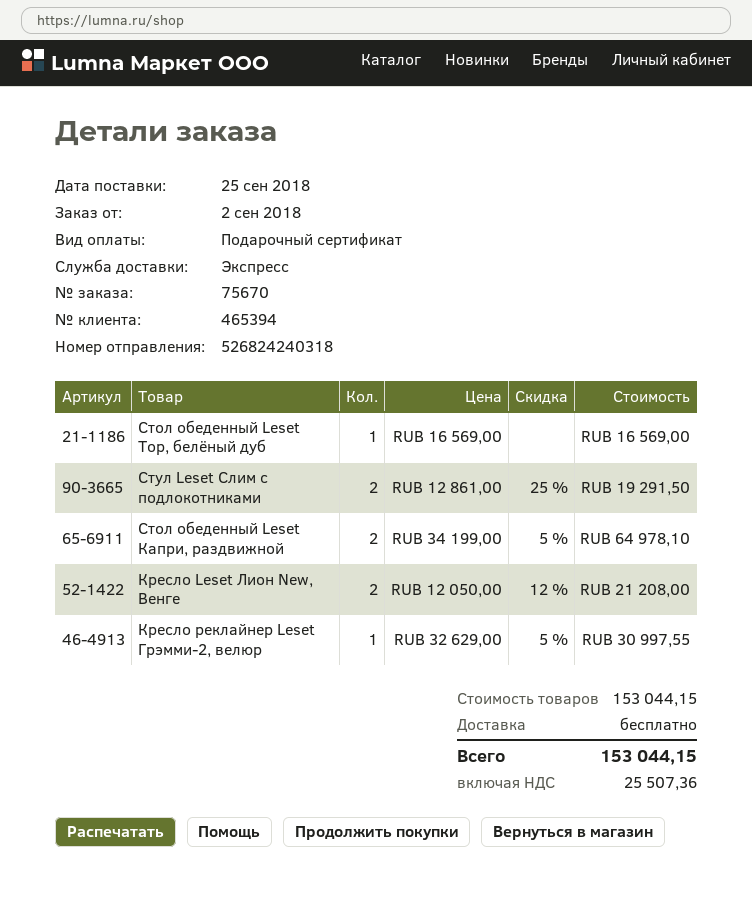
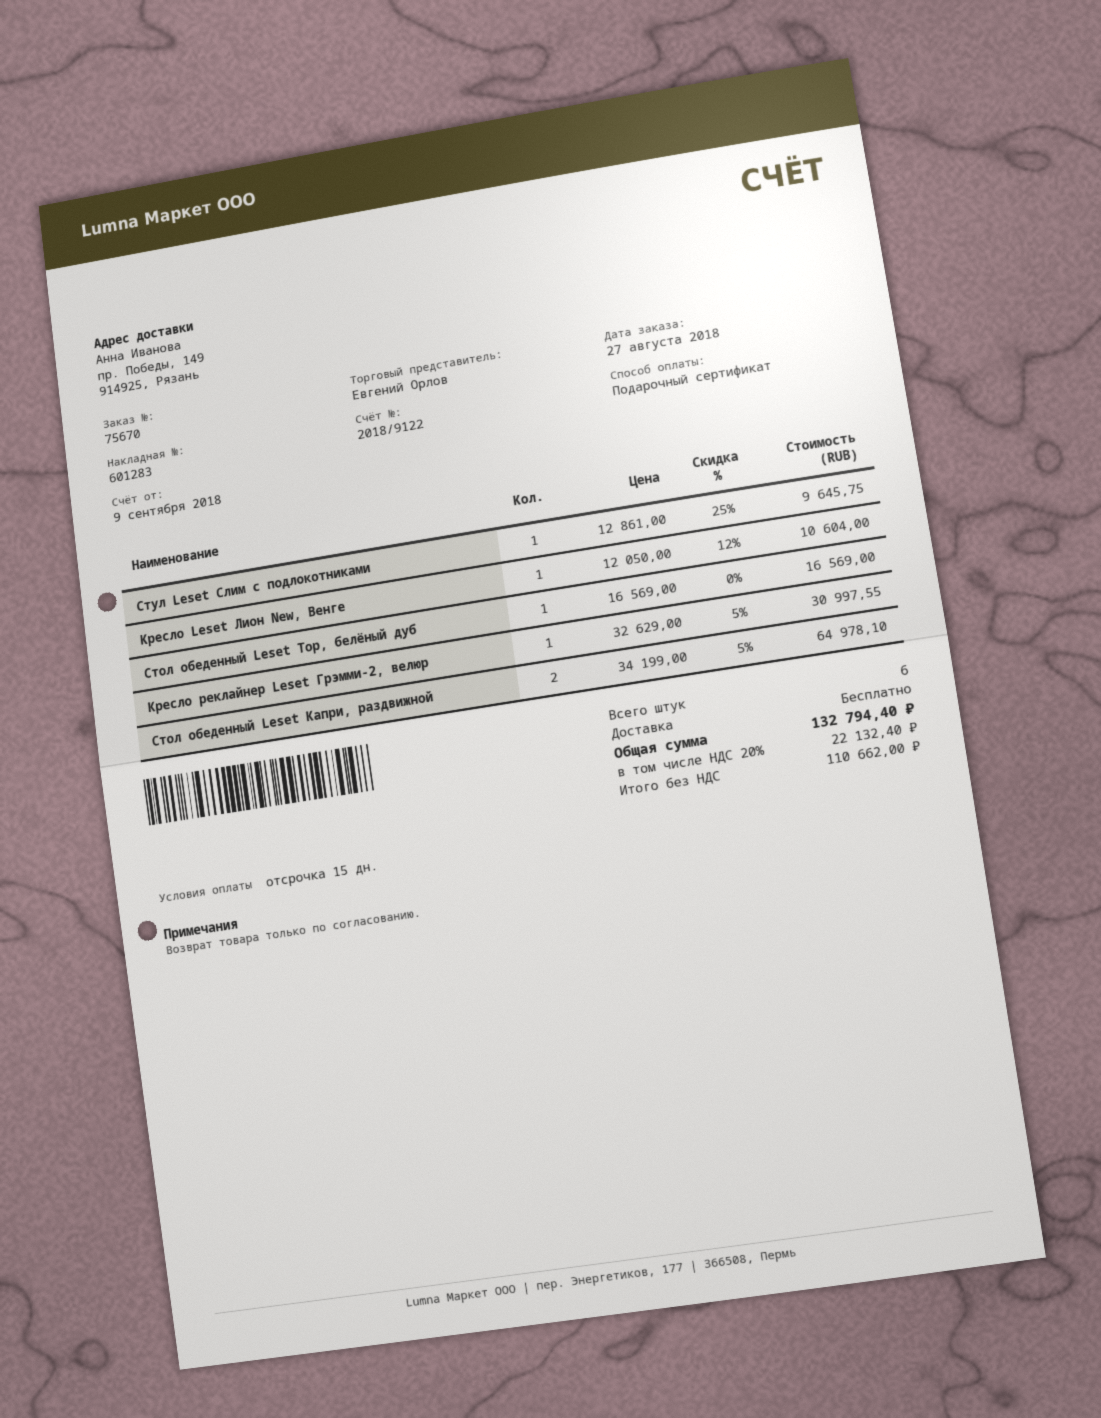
order date: 2018-09-02 -> 2018-08-27
Стул Leset Слим с подлокотниками: 2 x 12861.00 - 25% = 19291.50 -> 1 x 12861.00 - 25% = 9645.75
Кресло Leset Лион New, Венге: 2 x 12050.00 - 12% = 21208.00 -> 1 x 12050.00 - 12% = 10604.00
tax: 25507.36 -> 22132.40
total: 153044.15 -> 132794.40

